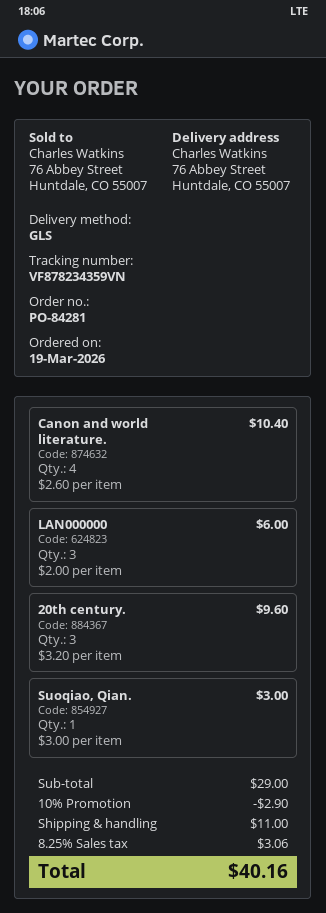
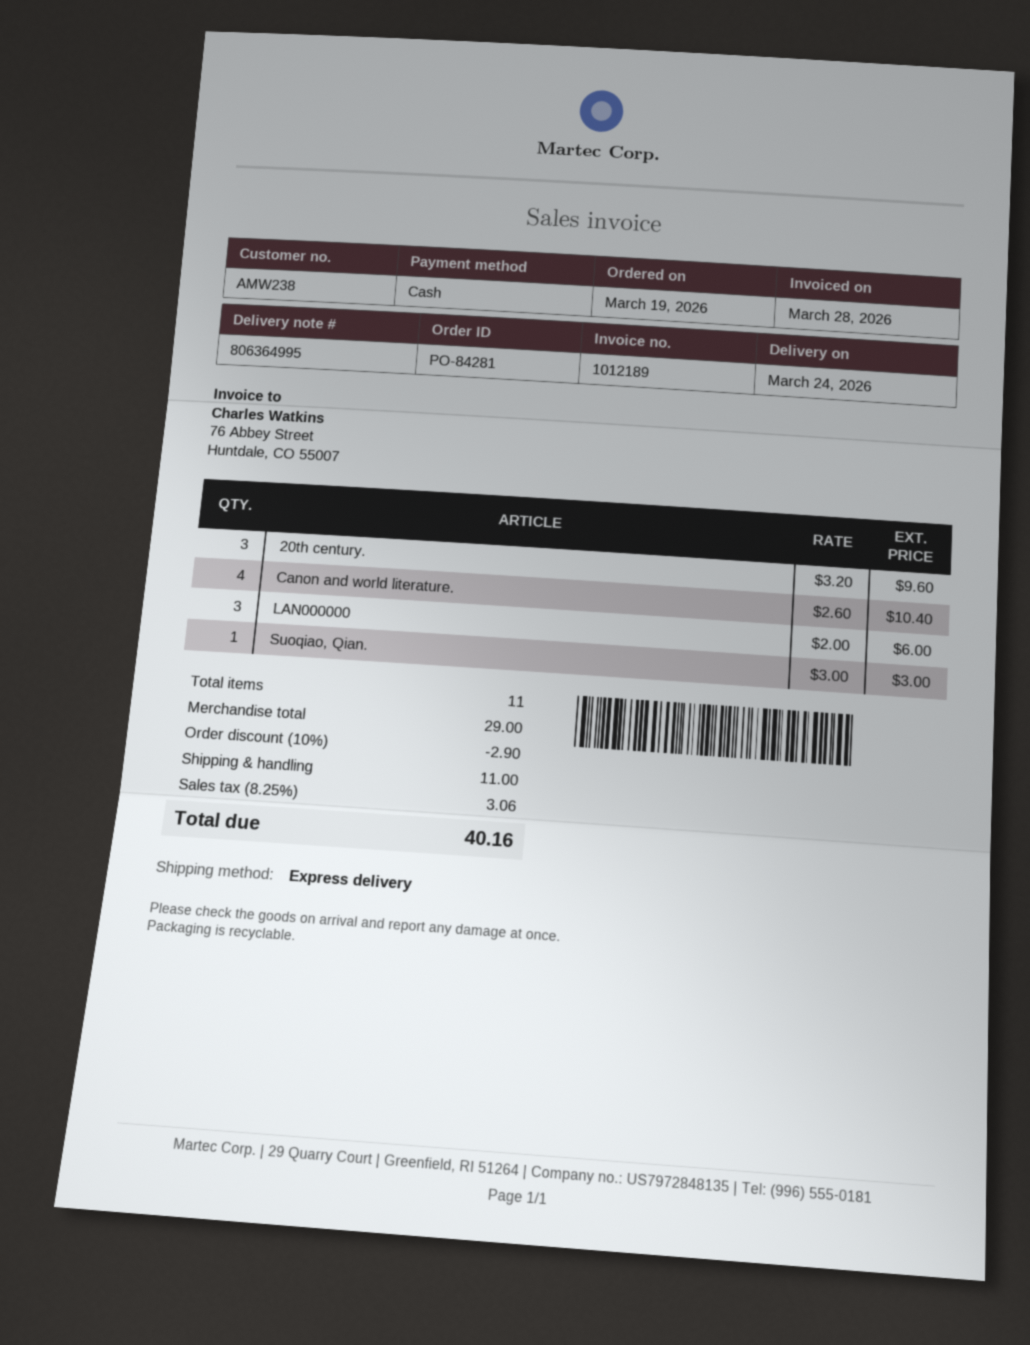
shipping method: GLS -> express

